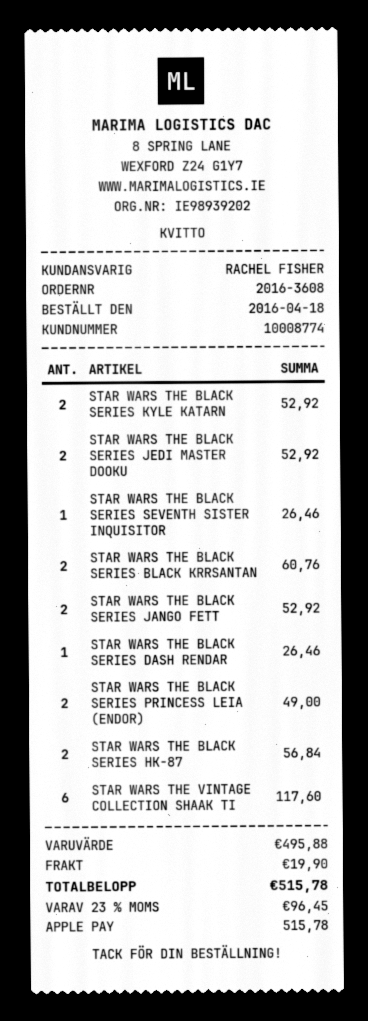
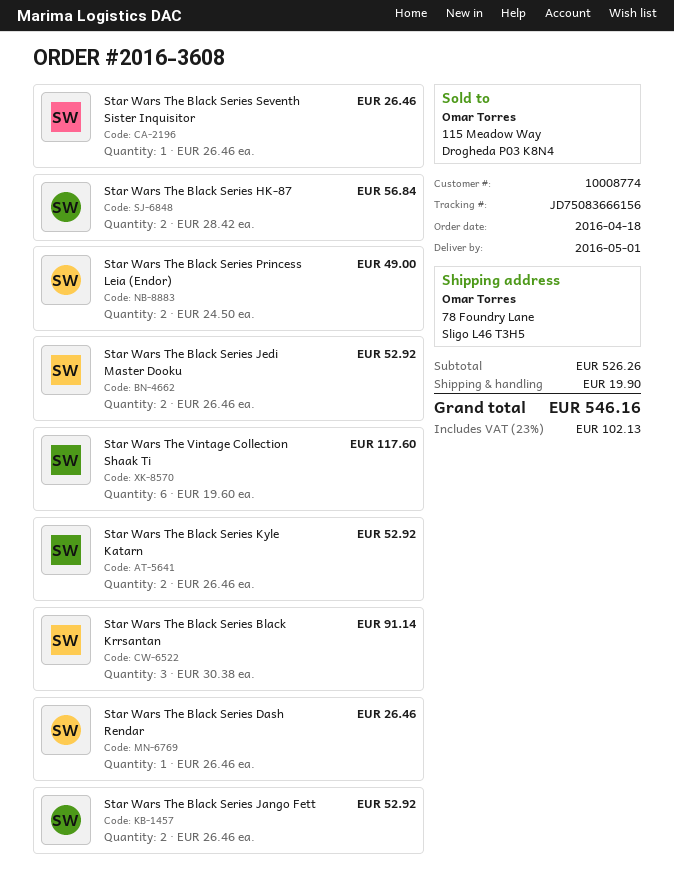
STAR WARS THE BLACK SERIES BLACK KRRSANTAN: 2 for 60.76 -> 3 for 91.14
subtotal: 495.88 -> 526.26
tax: 23% = 96.45 -> 23% = 102.13
total: 515.78 -> 546.16

